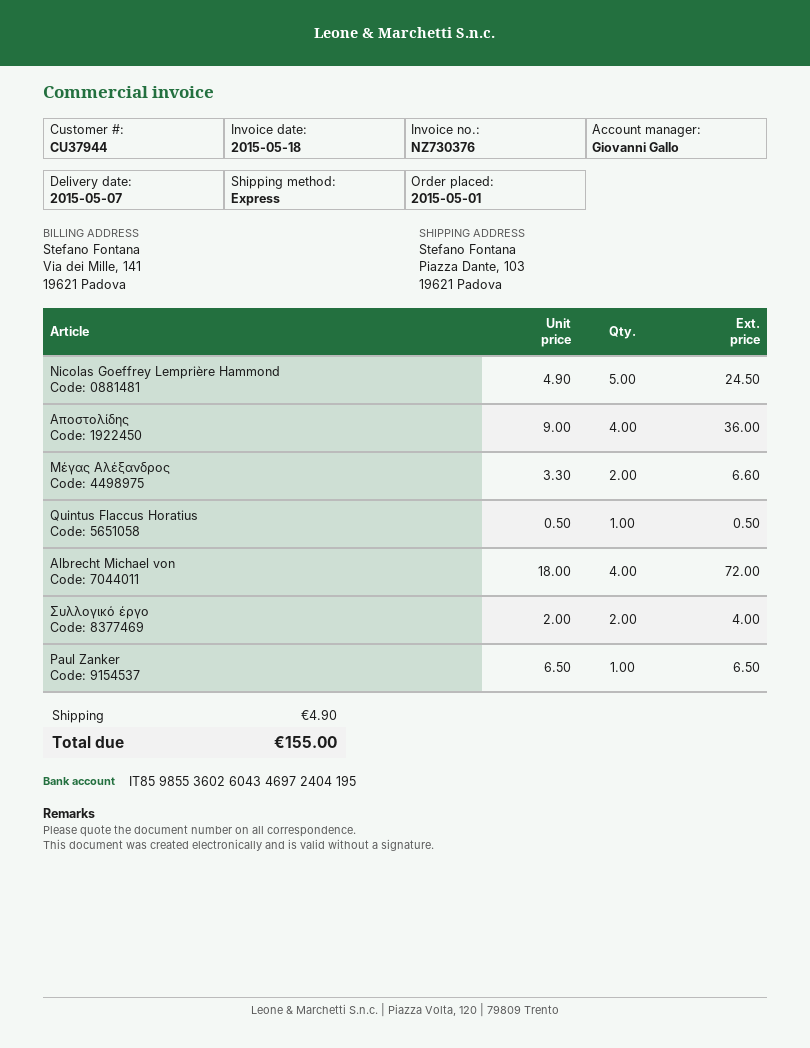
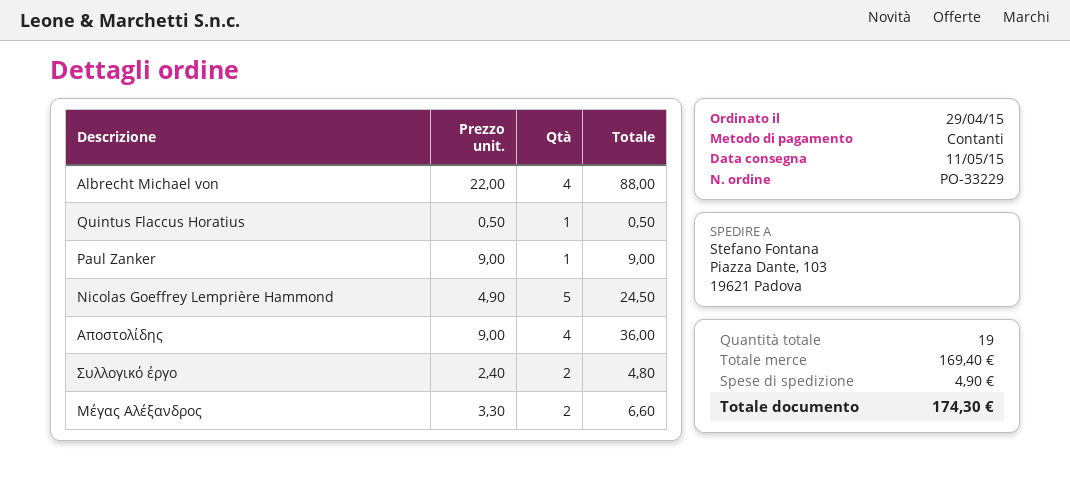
order date: 2015-05-01 -> 2015-04-29
delivery date: 2015-05-07 -> 2015-05-11
Albrecht Michael von: 4 x 18.00 = 72.00 -> 4 x 22.00 = 88.00
Συλλογικό έργο: 2 x 2.00 = 4.00 -> 2 x 2.40 = 4.80
Paul Zanker: 1 x 6.50 = 6.50 -> 1 x 9.00 = 9.00
total: 155.00 -> 174.30

